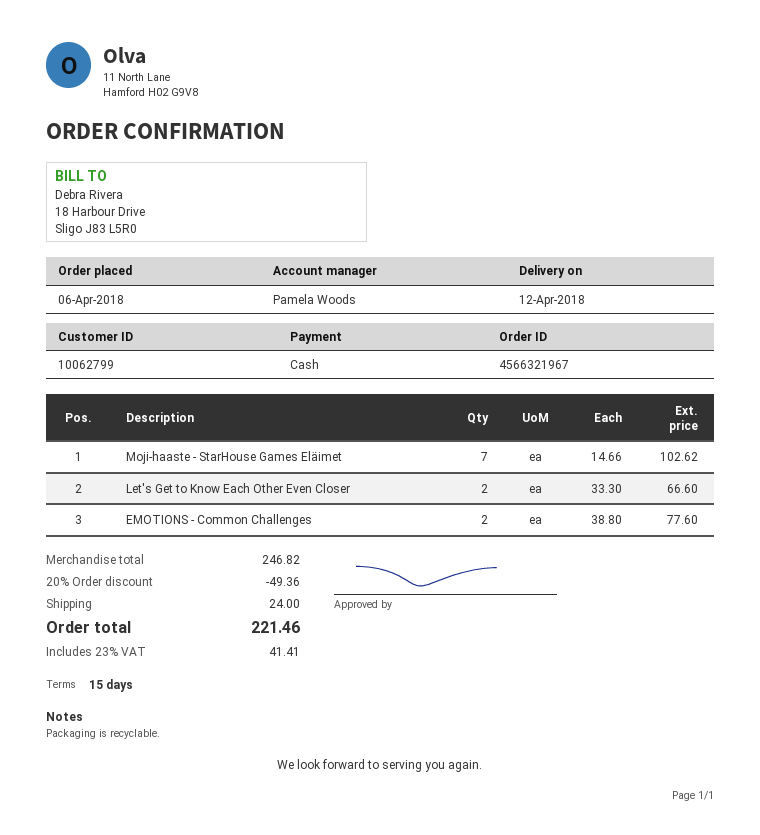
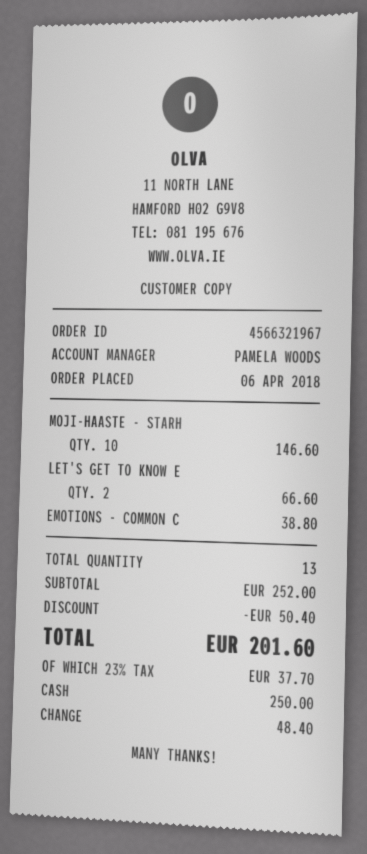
Moji-haaste - StarHouse Games Eläimet: 7 for 102.62 -> 10 for 146.60
EMOTIONS - Common Challenges: 2 for 77.60 -> 1 for 38.80
subtotal: 246.82 -> 252.00
discount: 49.36 -> 50.40
shipping: 24.00 -> none
tax: 23% = 41.41 -> 23% = 37.70
total: 221.46 -> 201.60

